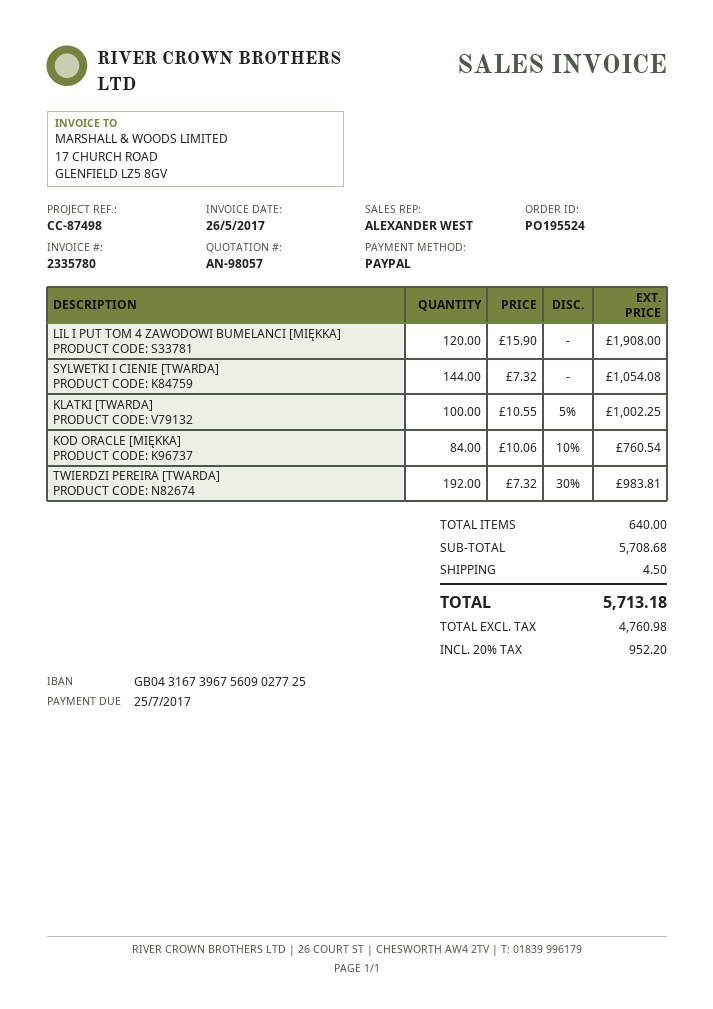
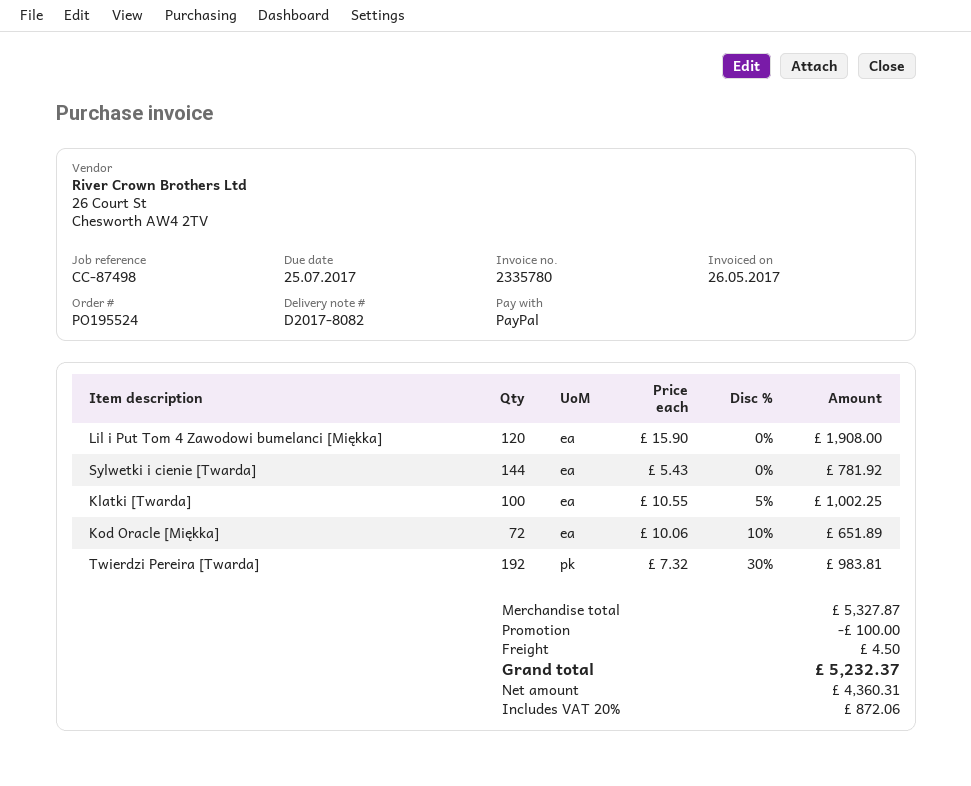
SYLWETKI I CIENIE [TWARDA]: 144 x 7.32 = 1054.08 -> 144 x 5.43 = 781.92
KOD ORACLE [MIĘKKA]: 84 x 10.06 - 10% = 760.54 -> 72 x 10.06 - 10% = 651.89
subtotal: 5708.68 -> 5327.87
discount: none -> 100.00
net: 4760.98 -> 4360.31
tax: 20% = 952.20 -> 20% = 872.06
total: 5713.18 -> 5232.37

